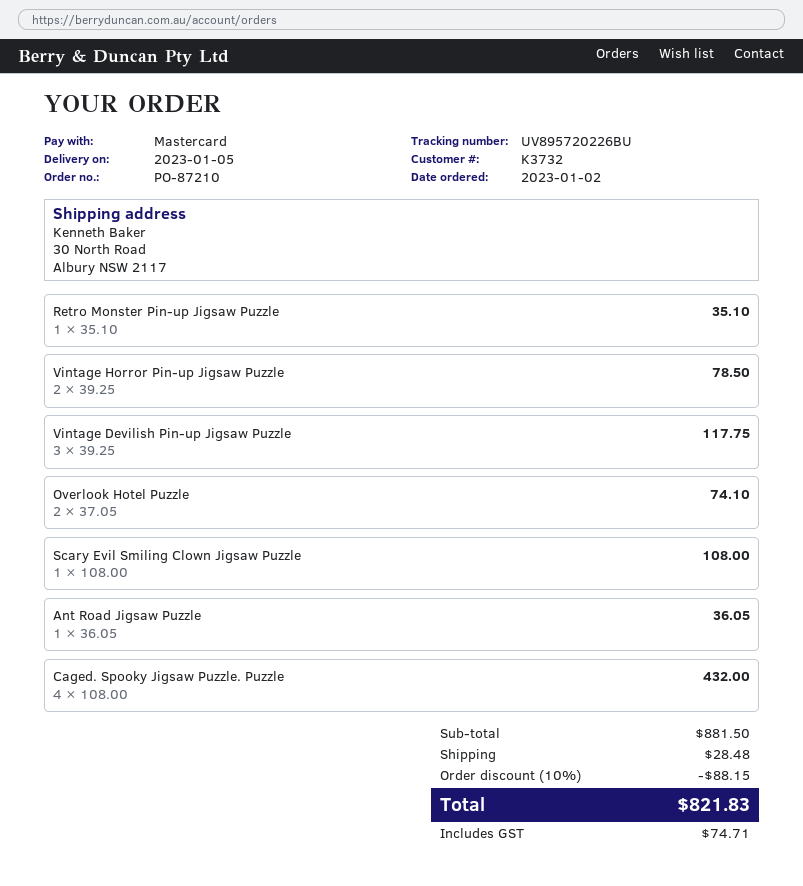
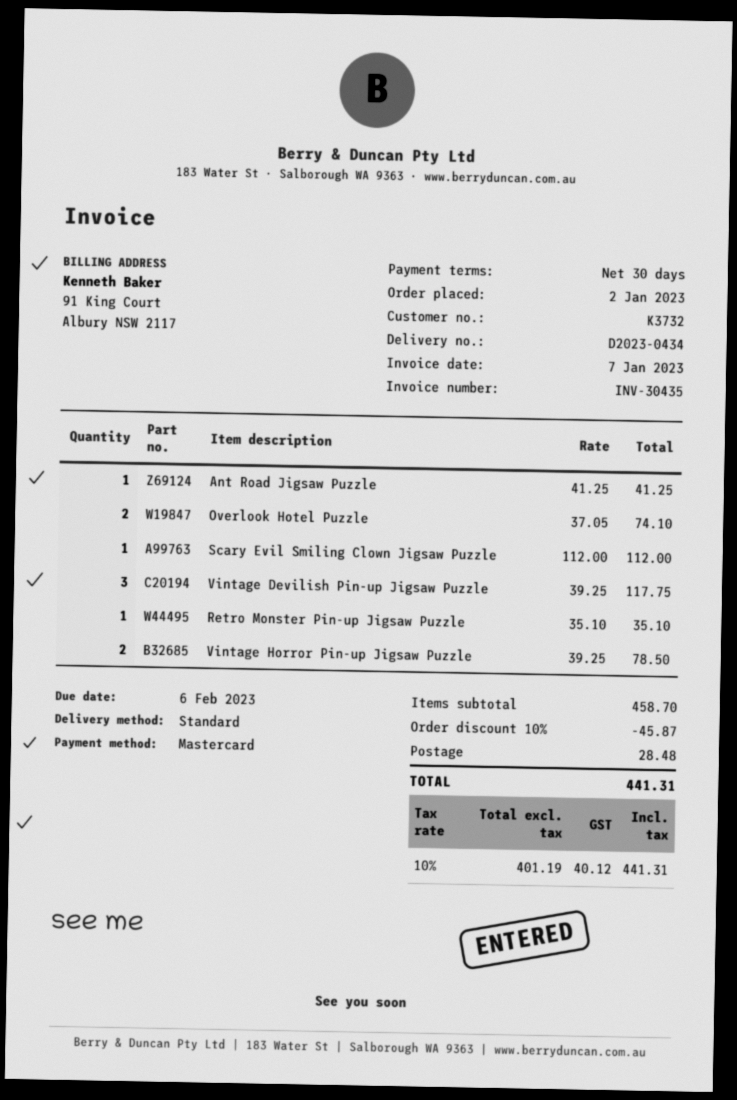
Scary Evil Smiling Clown Jigsaw Puzzle: 1 x 108.00 = 108.00 -> 1 x 112.00 = 112.00
Ant Road Jigsaw Puzzle: 1 x 36.05 = 36.05 -> 1 x 41.25 = 41.25
Caged. Spooky Jigsaw Puzzle. Puzzle: 4 x 108.00 = 432.00 -> none
subtotal: 881.50 -> 458.70
discount: 10% = 88.15 -> 10% = 45.87
tax: 74.71 -> 40.12
total: 821.83 -> 441.31

